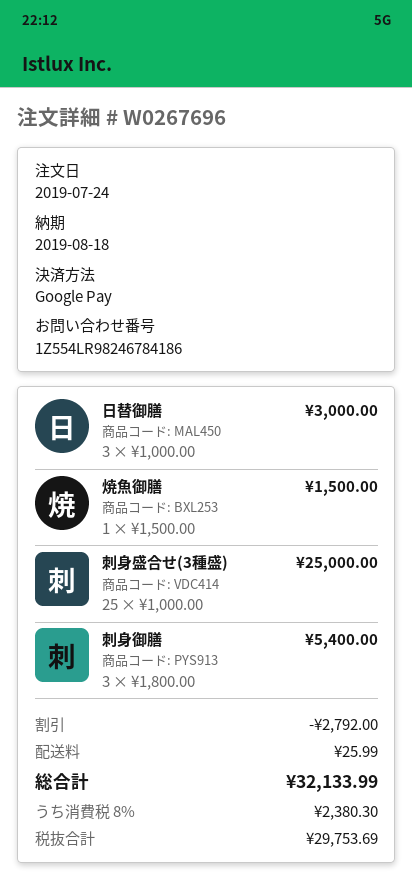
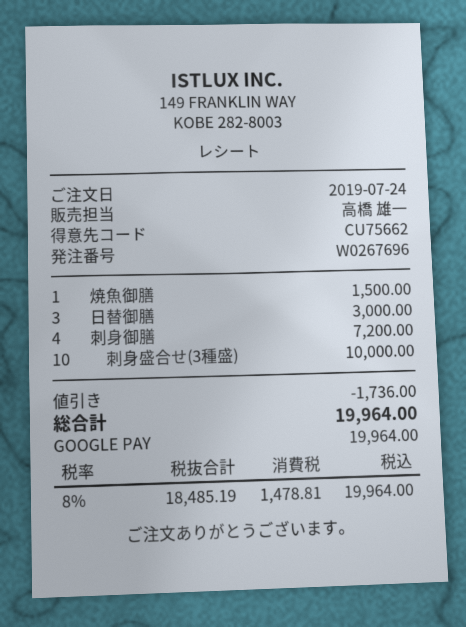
刺身盛合せ(3種盛): 25 for 25000.00 -> 10 for 10000.00
刺身御膳: 3 for 5400.00 -> 4 for 7200.00
discount: 2792.00 -> 1736.00
shipping: 25.99 -> none
net: 29753.69 -> 18485.19
tax: 8% = 2380.30 -> 8% = 1478.81
total: 32133.99 -> 19964.00

